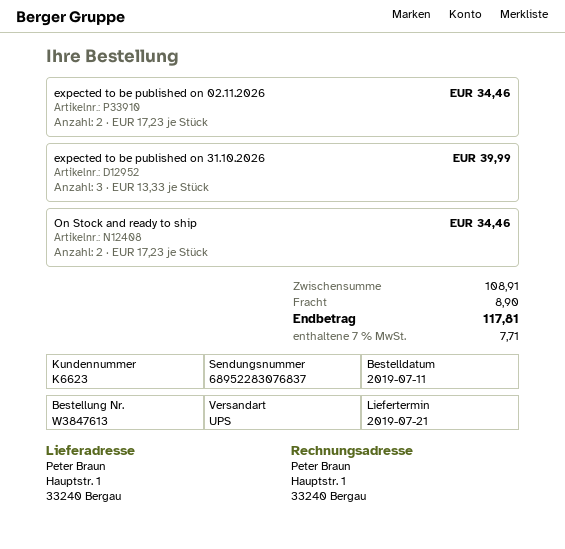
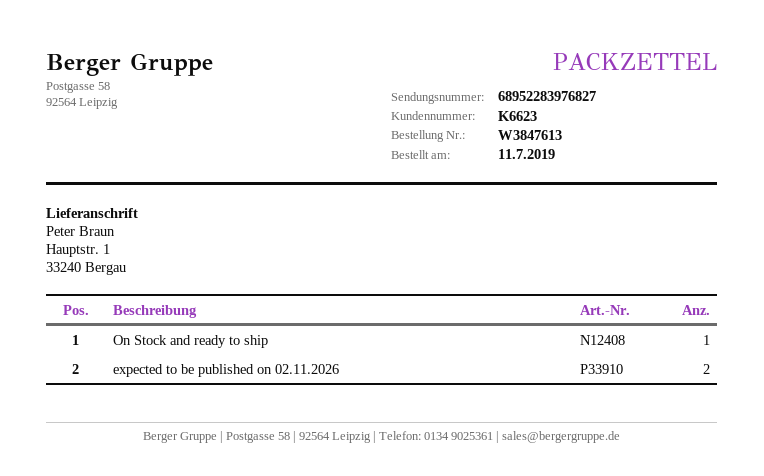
tracking number: 68952283076837 -> 68952283976827
expected to be published on 31.10.2026: 3 -> none
On Stock and ready to ship: 2 -> 1

